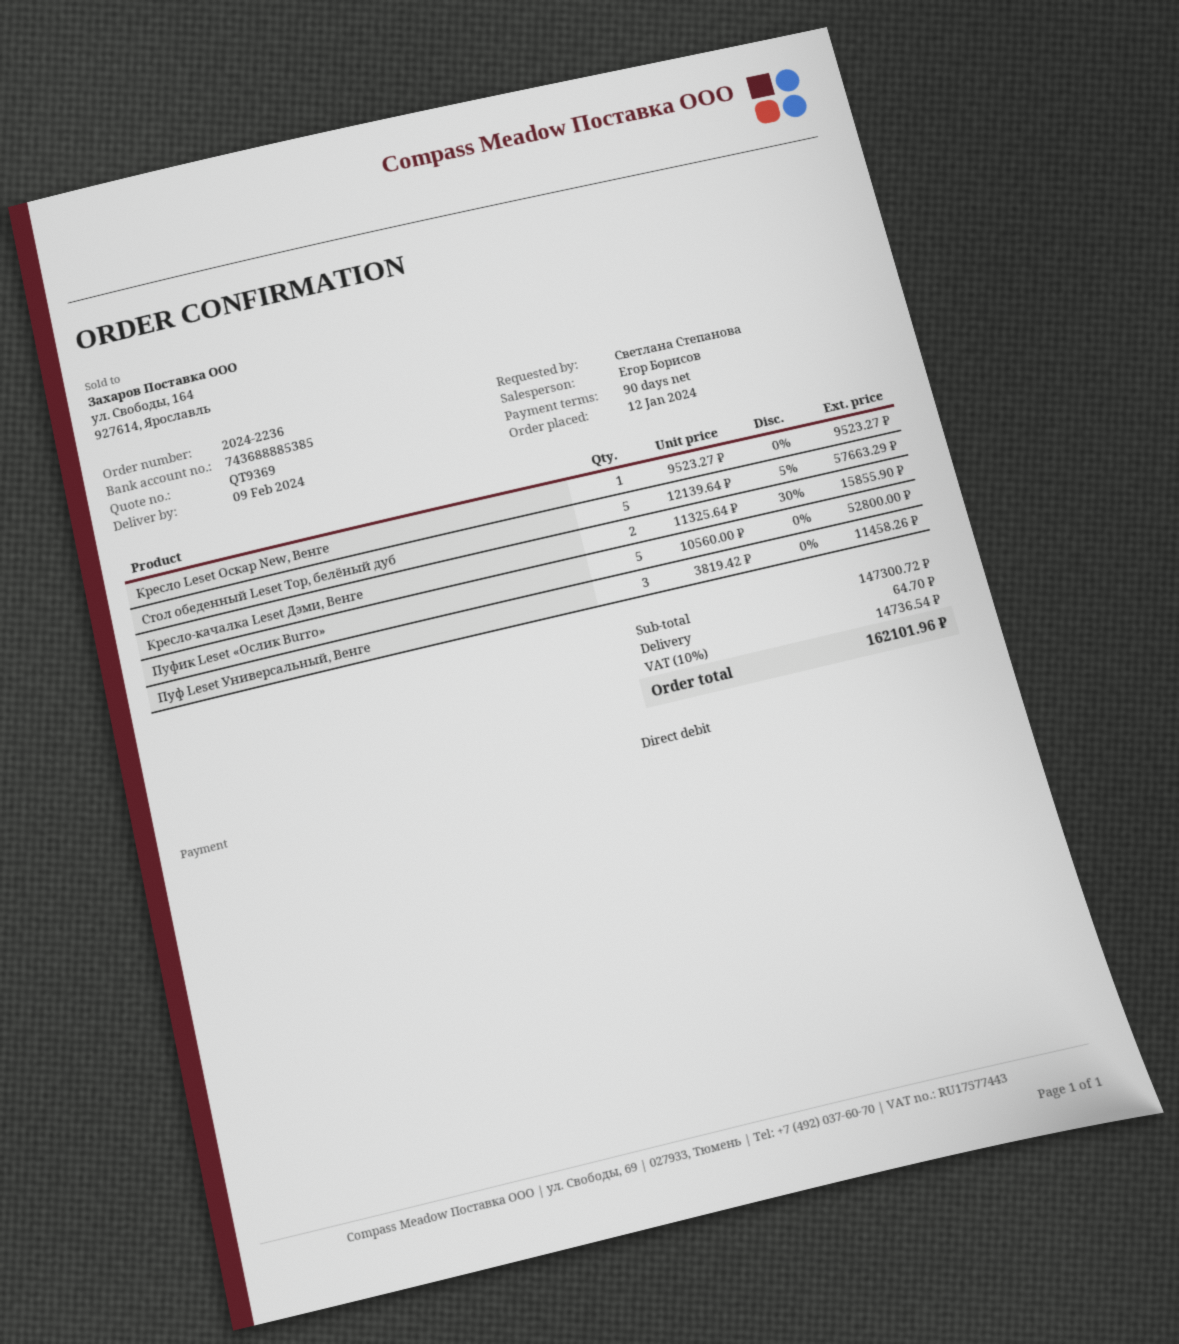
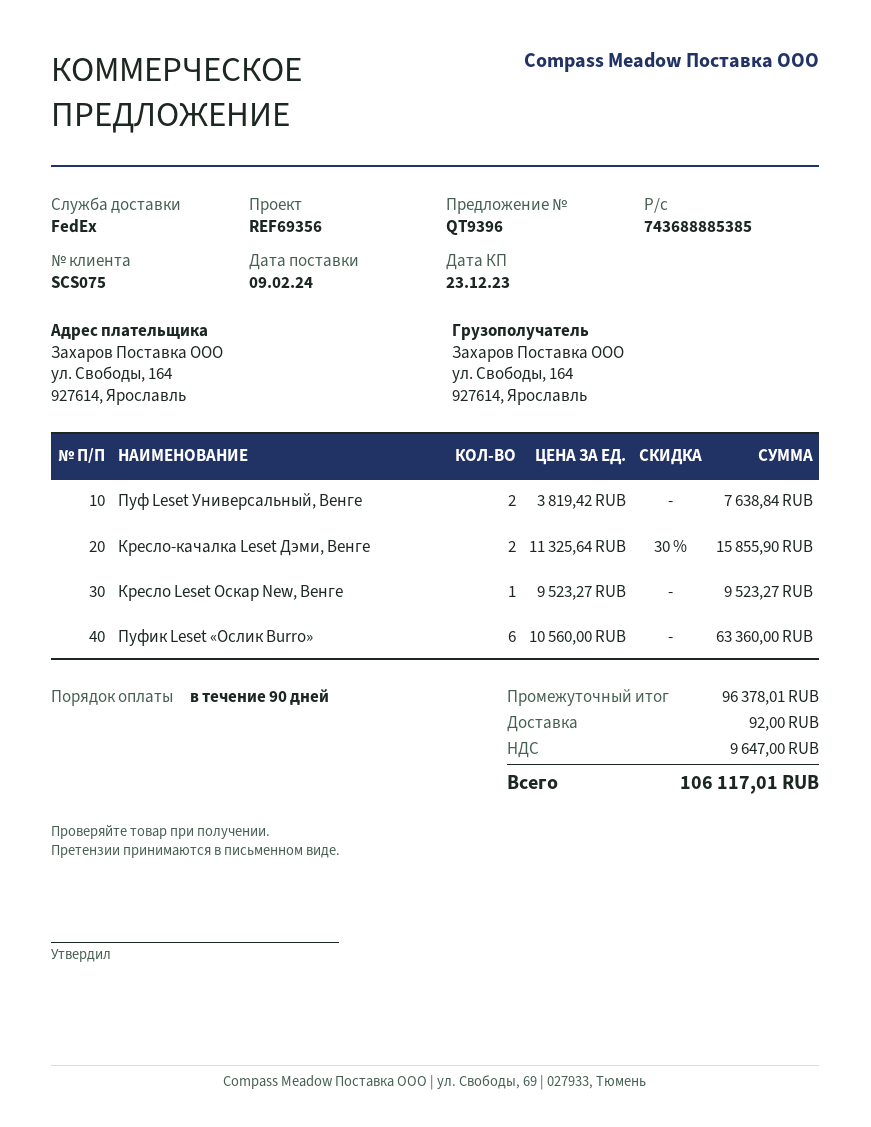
quote number: QT9369 -> QT9396
Стол обеденный Leset Тор, белёный дуб: 5 x 12139.64 - 5% = 57663.29 -> none
Пуфик Leset «Ослик Burro»: 5 x 10560.00 = 52800.00 -> 6 x 10560.00 = 63360.00
Пуф Leset Универсальный, Венге: 3 x 3819.42 = 11458.26 -> 2 x 3819.42 = 7638.84
subtotal: 147300.72 -> 96378.01
shipping: 64.70 -> 92.00
tax: 14736.54 -> 9647.00
total: 162101.96 -> 106117.01

